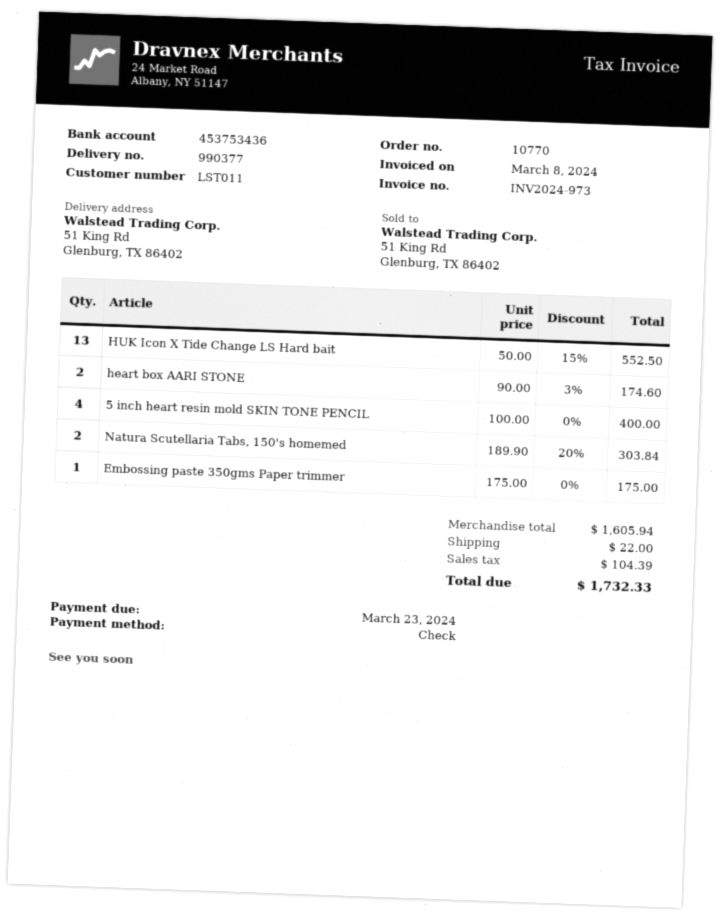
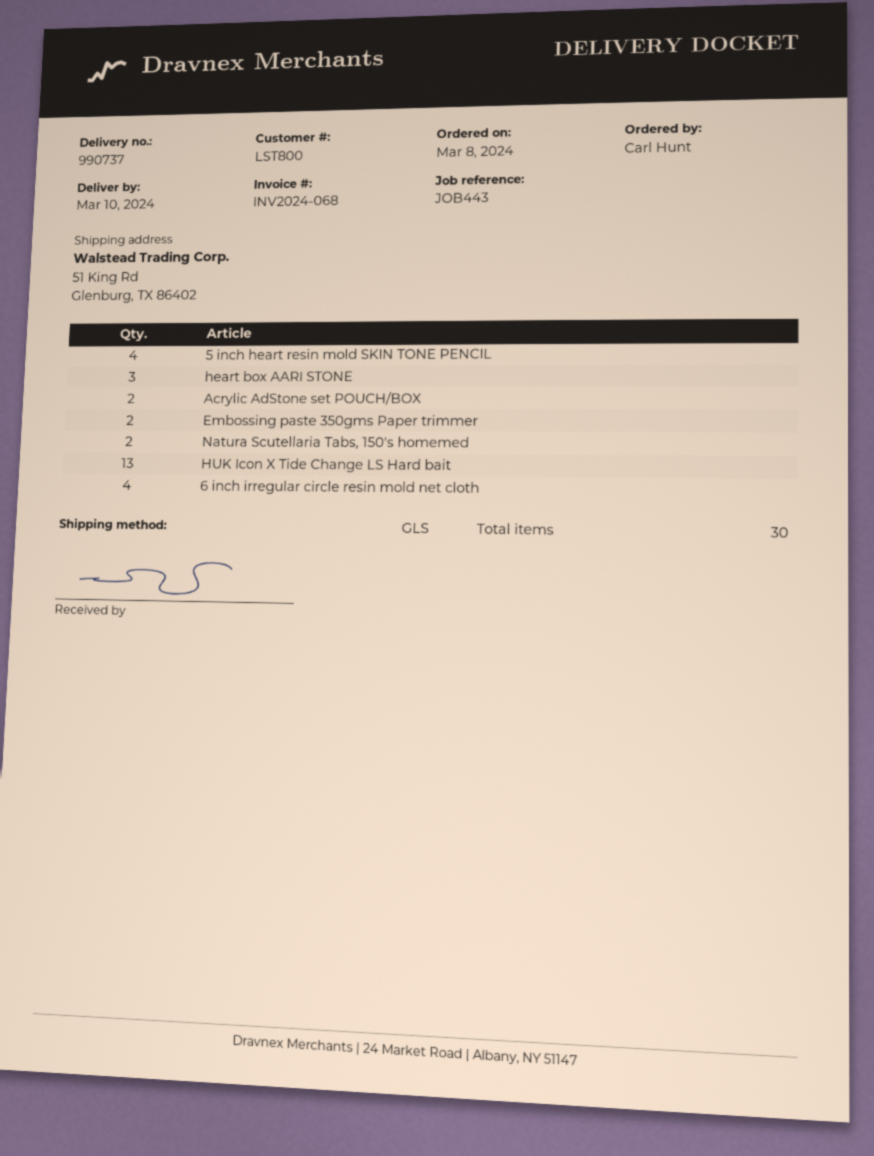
delivery note number: 990377 -> 990737
invoice number: INV2024-973 -> INV2024-068
customer number: LST011 -> LST800
heart box AARI STONE: 2 -> 3
Embossing paste 350gms Paper trimmer: 1 -> 2
Acrylic AdStone set POUCH/BOX: none -> 2
6 inch irregular circle resin mold net cloth: none -> 4

